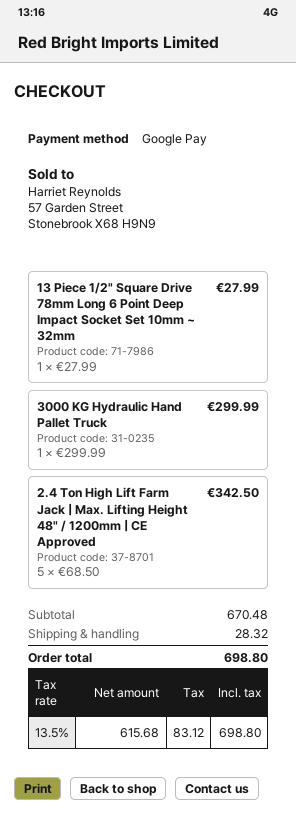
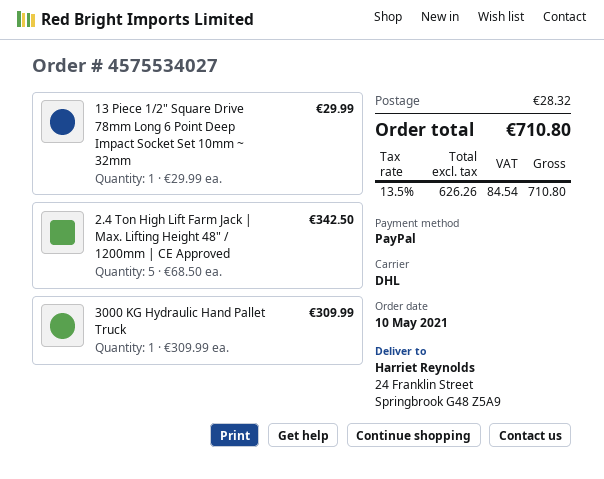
payment method: Google Pay -> PayPal
13 Piece 1/2" Square Drive 78mm Long 6 Point Deep Impact Socket Set 10mm ~ 32mm: 1 x 27.99 = 27.99 -> 1 x 29.99 = 29.99
3000 KG Hydraulic Hand Pallet Truck: 1 x 299.99 = 299.99 -> 1 x 309.99 = 309.99
net: 615.68 -> 626.26
tax: 13.5% = 83.12 -> 13.5% = 84.54
total: 698.80 -> 710.80

